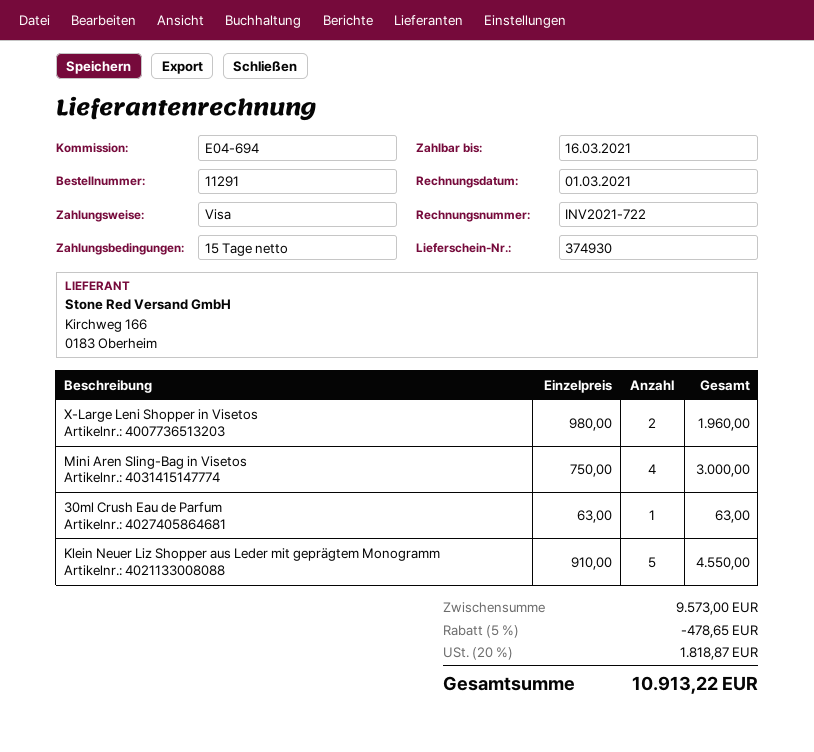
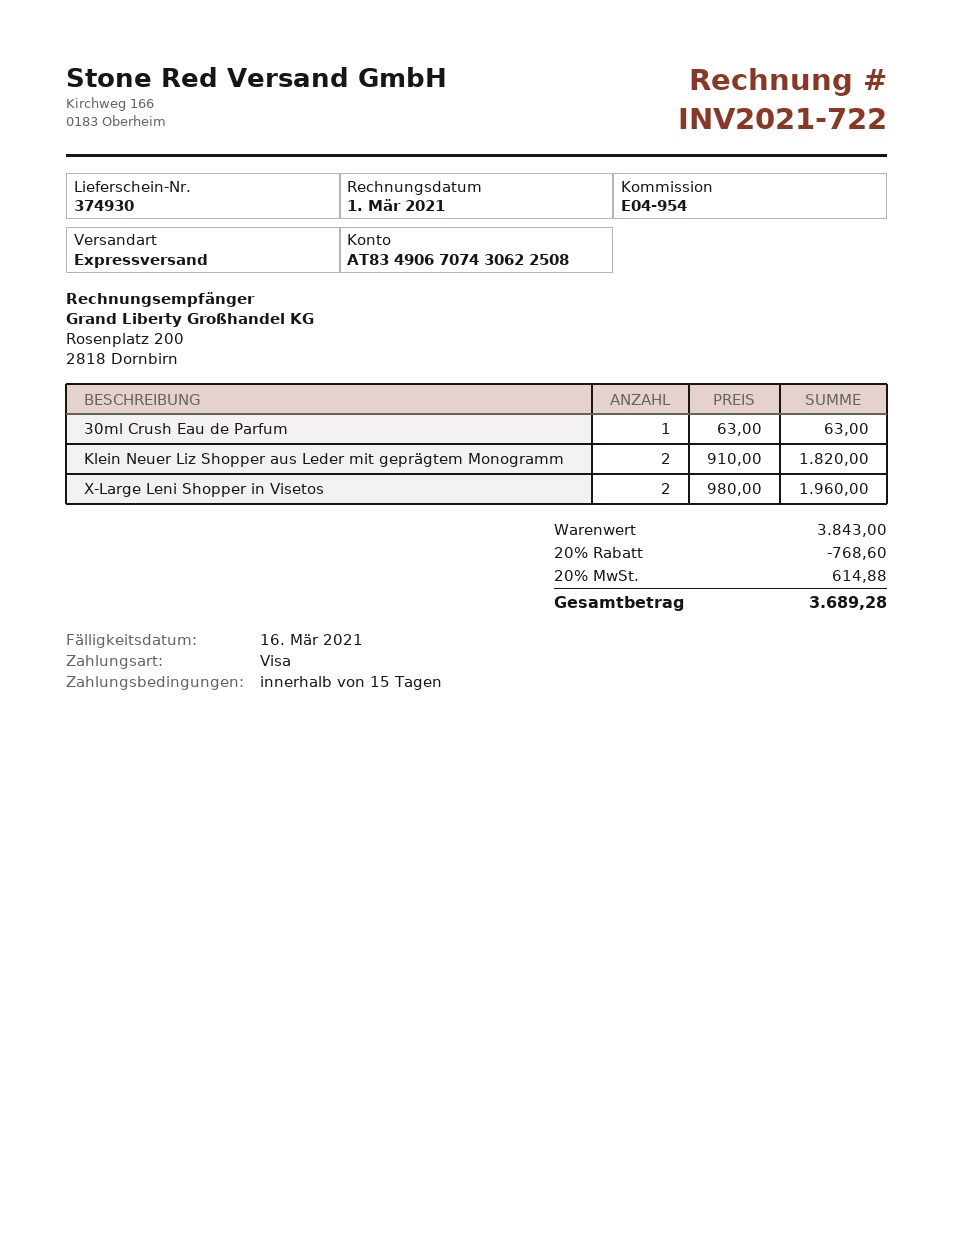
reference: E04-694 -> E04-954
Mini Aren Sling-Bag in Visetos: 4 x 750.00 = 3000.00 -> none
Klein Neuer Liz Shopper aus Leder mit geprägtem Monogramm: 5 x 910.00 = 4550.00 -> 2 x 910.00 = 1820.00
subtotal: 9573.00 -> 3843.00
discount: 5% = 478.65 -> 20% = 768.60
tax: 20% = 1818.87 -> 20% = 614.88
total: 10913.22 -> 3689.28

